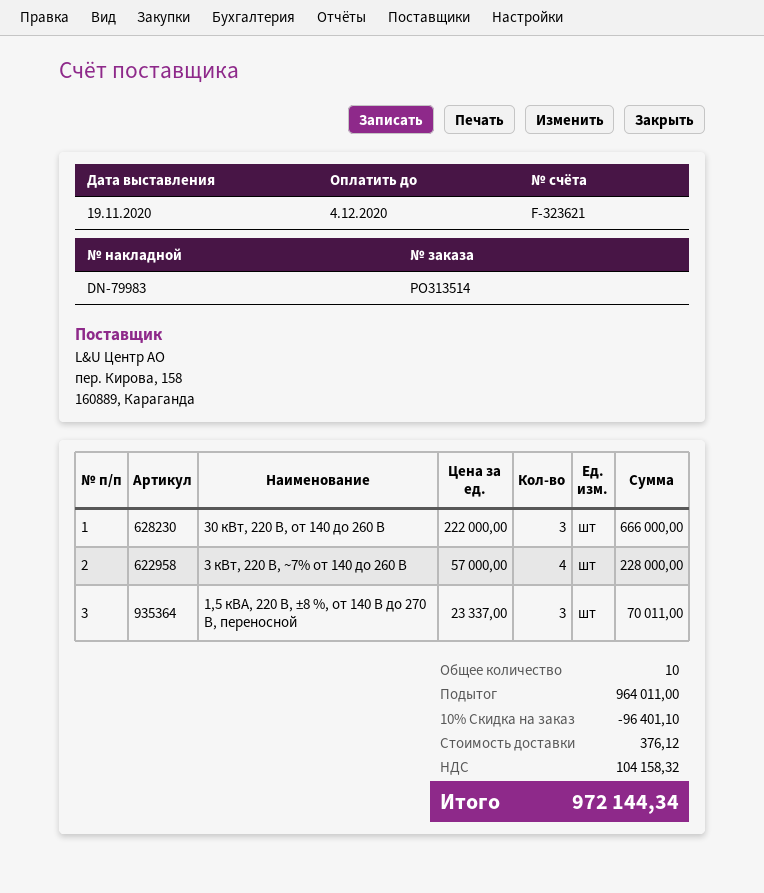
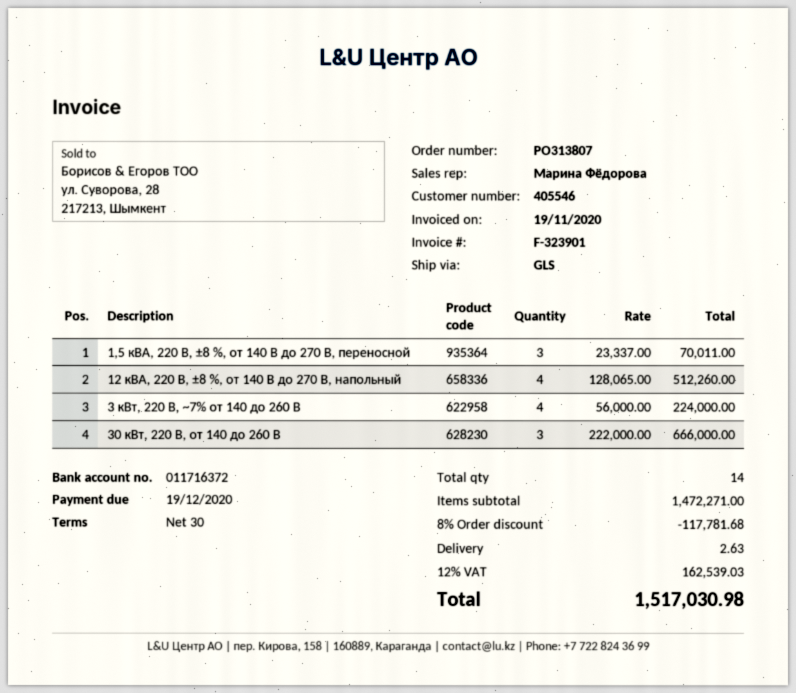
order number: PO313514 -> PO313807
invoice number: F-323621 -> F-323901
due date: 2020-12-04 -> 2020-12-19
3 кВт, 220 В, ~7% от 140 до 260 В: 4 x 57000.00 = 228000.00 -> 4 x 56000.00 = 224000.00
12 кВА, 220 В, ±8 %, от 140 В до 270 В, напольный: none -> 4 x 128065.00 = 512260.00
total quantity: 10 -> 14
subtotal: 964011.00 -> 1472271.00
discount: 10% = 96401.10 -> 8% = 117781.68
shipping: 376.12 -> 2.63
tax: 104158.32 -> 162539.03
total: 972144.34 -> 1517030.98

